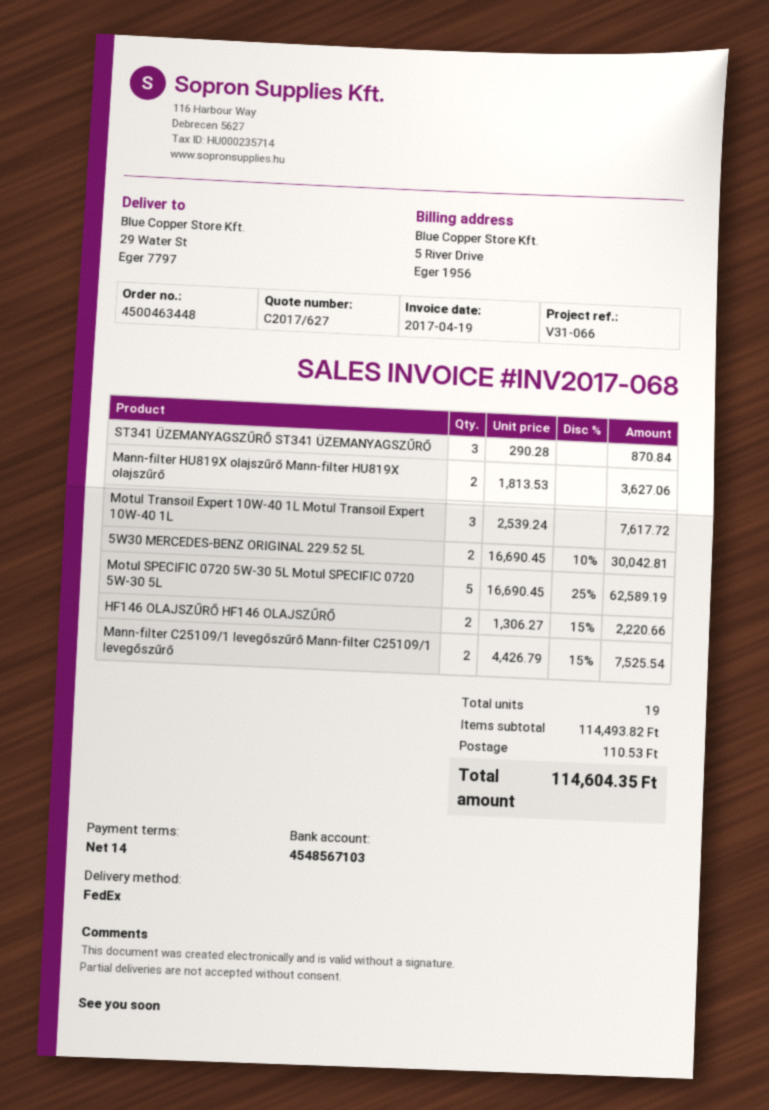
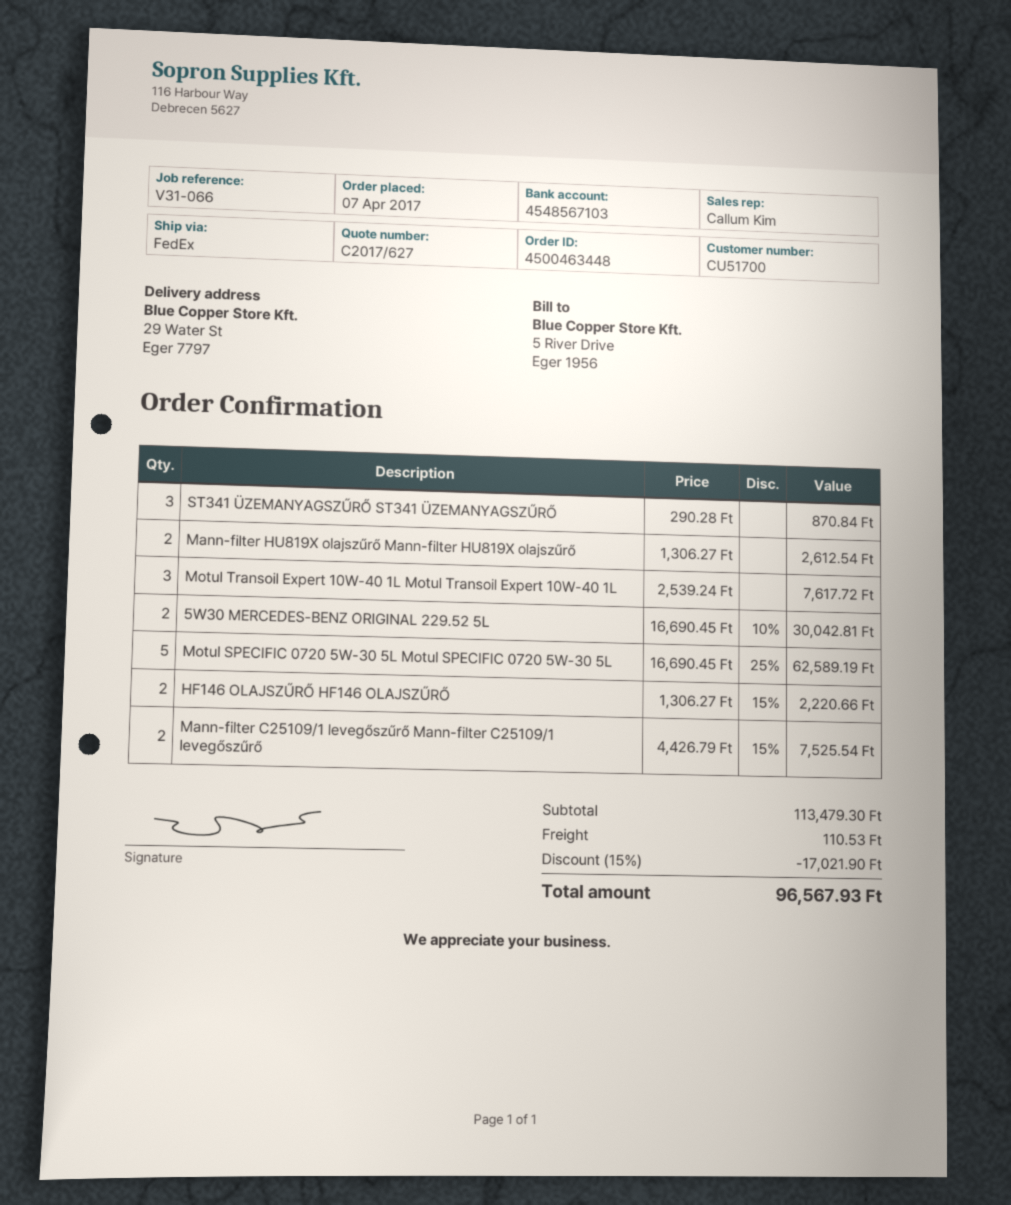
Mann-filter HU819X olajszűrő Mann-filter HU819X olajszűrő: 2 x 1813.53 = 3627.06 -> 2 x 1306.27 = 2612.54
subtotal: 114493.82 -> 113479.30
discount: none -> 15% = 17021.90
total: 114604.35 -> 96567.93

